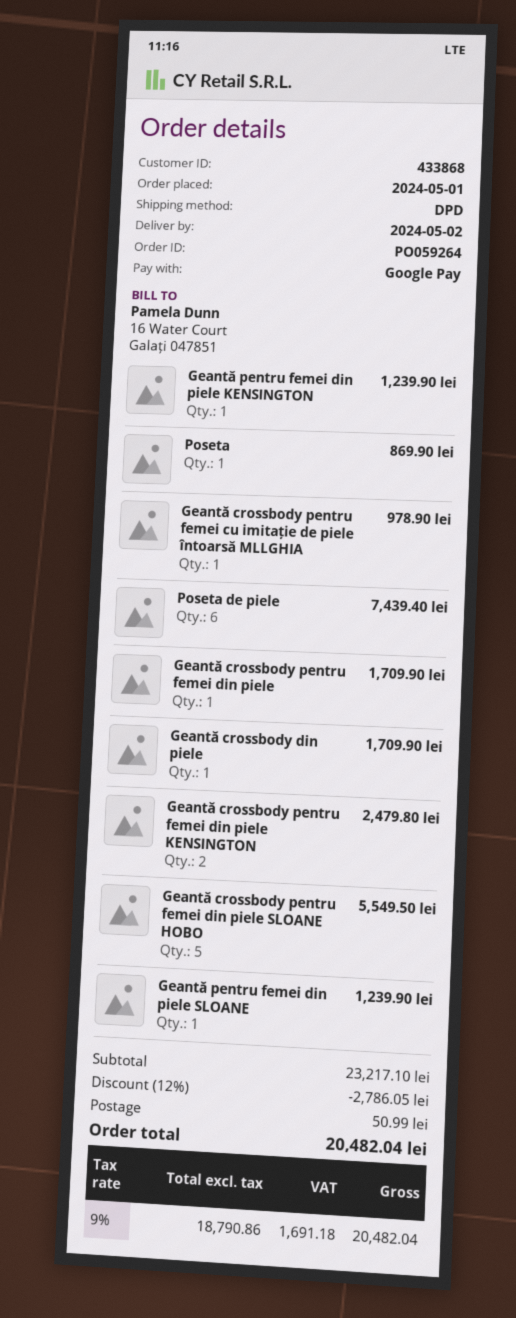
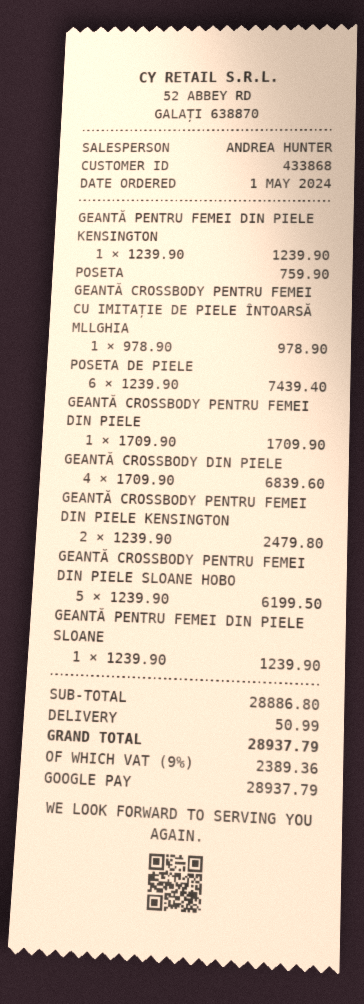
Poseta: 1 for 869.90 -> 1 for 759.90
Geantă crossbody din piele: 1 for 1709.90 -> 4 for 6839.60
Geantă crossbody pentru femei din piele SLOANE HOBO: 5 for 5549.50 -> 5 for 6199.50
subtotal: 23217.10 -> 28886.80
discount: 12% = 2786.05 -> none
tax: 9% = 1691.18 -> 9% = 2389.36
total: 20482.04 -> 28937.79

